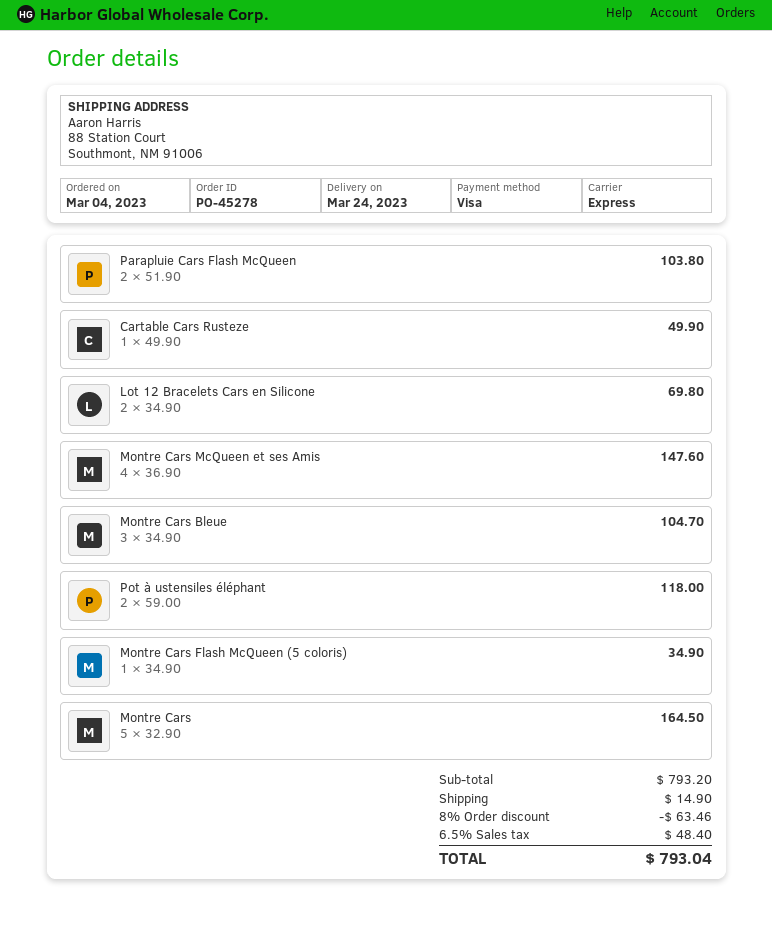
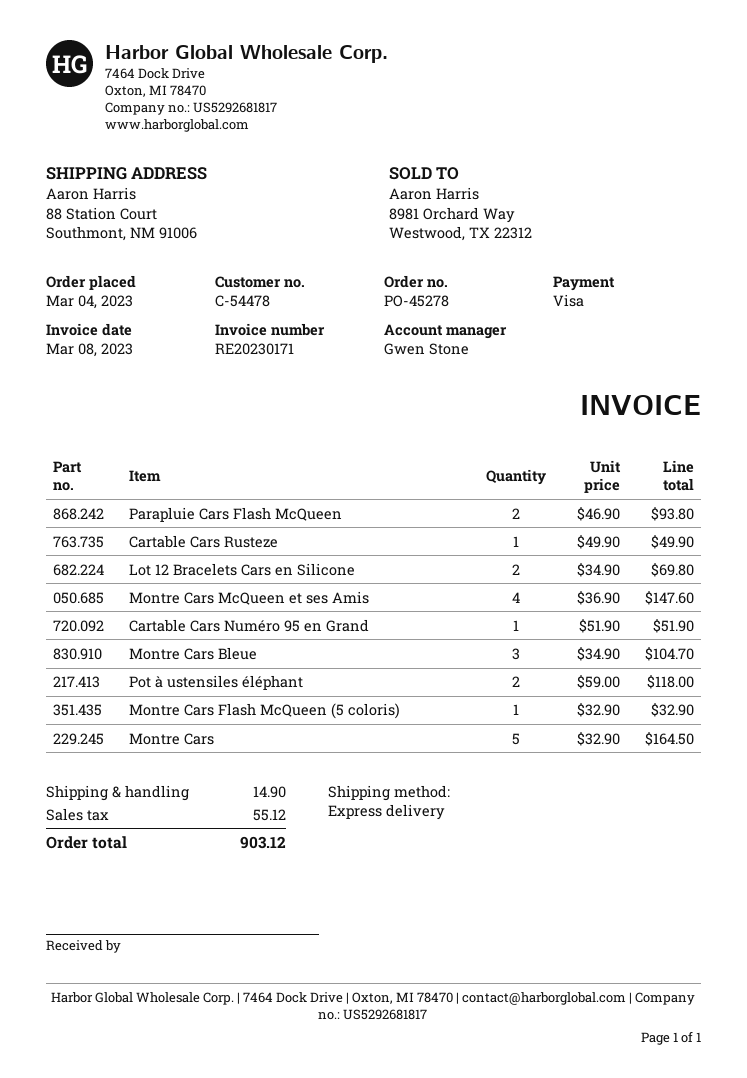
Parapluie Cars Flash McQueen: 2 x 51.90 = 103.80 -> 2 x 46.90 = 93.80
Montre Cars Flash McQueen (5 coloris): 1 x 34.90 = 34.90 -> 1 x 32.90 = 32.90
Cartable Cars Numéro 95 en Grand: none -> 1 x 51.90 = 51.90
discount: 8% = 63.46 -> none
tax: 48.40 -> 55.12
total: 793.04 -> 903.12

